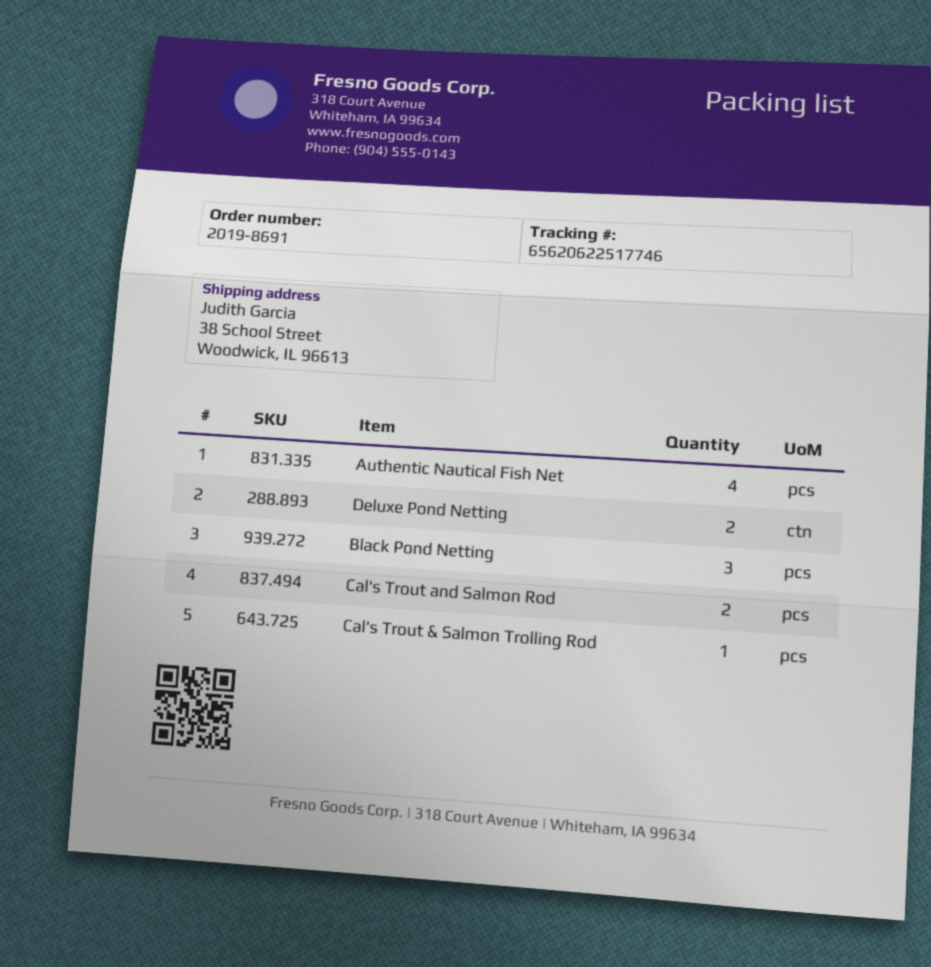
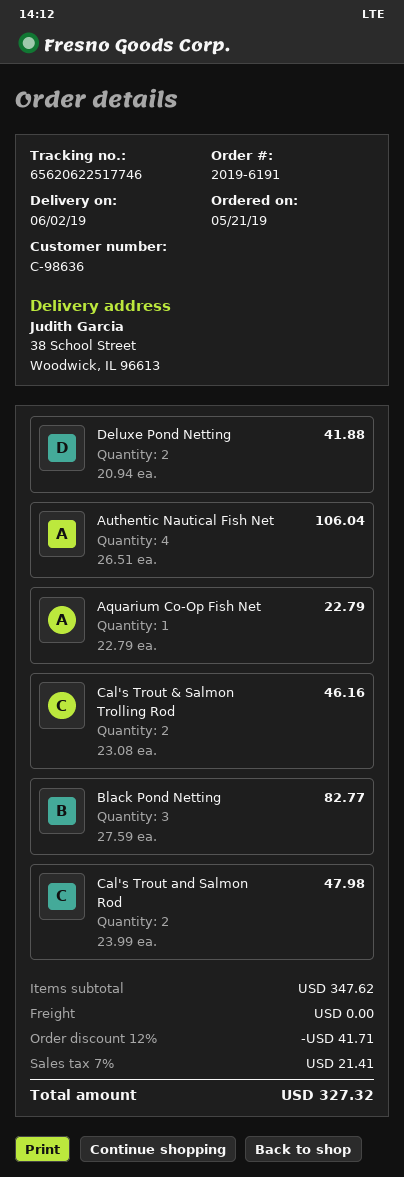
order number: 2019-8691 -> 2019-6191
Cal's Trout & Salmon Trolling Rod: 1 -> 2
Aquarium Co-Op Fish Net: none -> 1

